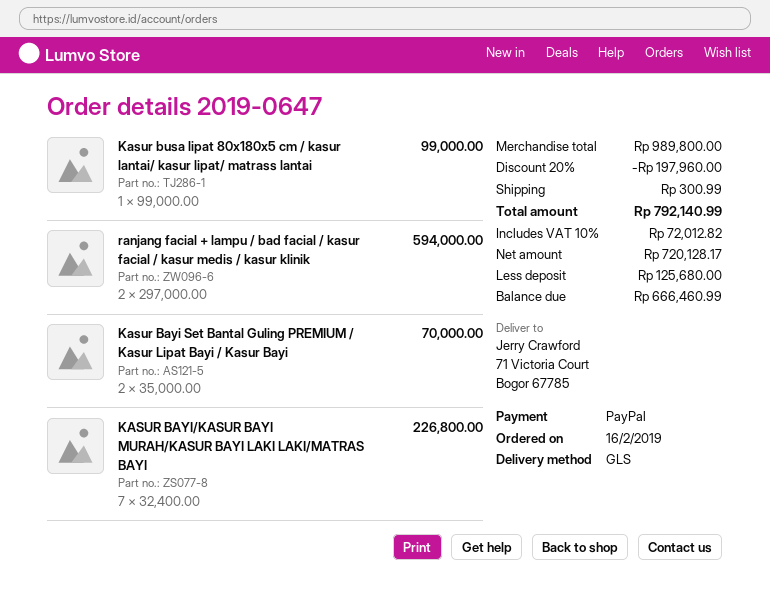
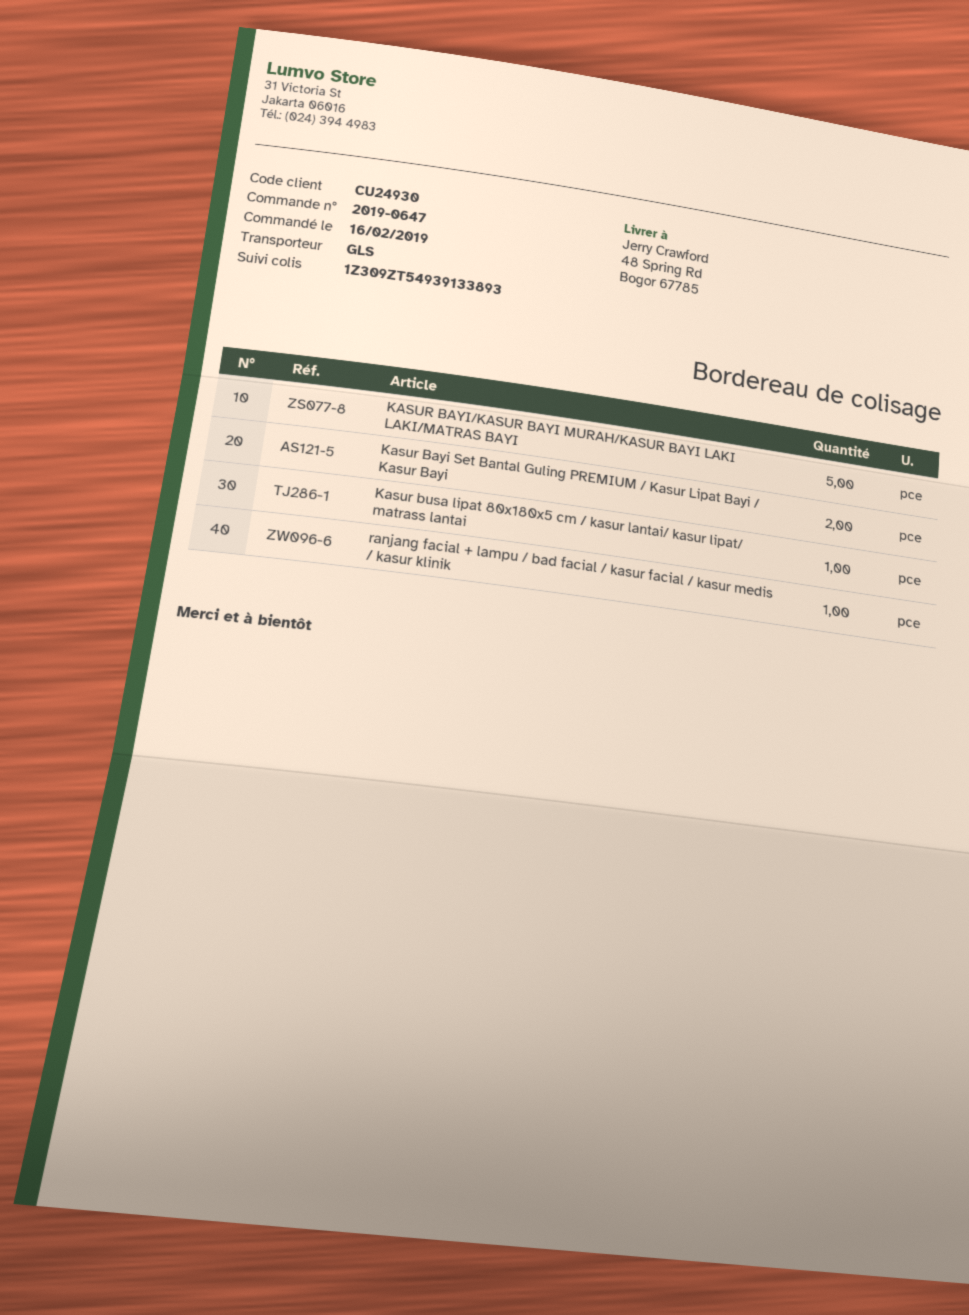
ship to: 71 Victoria Court, Bogor 67785 -> 48 Spring Rd, Bogor 67785
ranjang facial + lampu / bad facial / kasur facial / kasur medis / kasur klinik: 2 -> 1
KASUR BAYI/KASUR BAYI MURAH/KASUR BAYI LAKI LAKI/MATRAS BAYI: 7 -> 5

